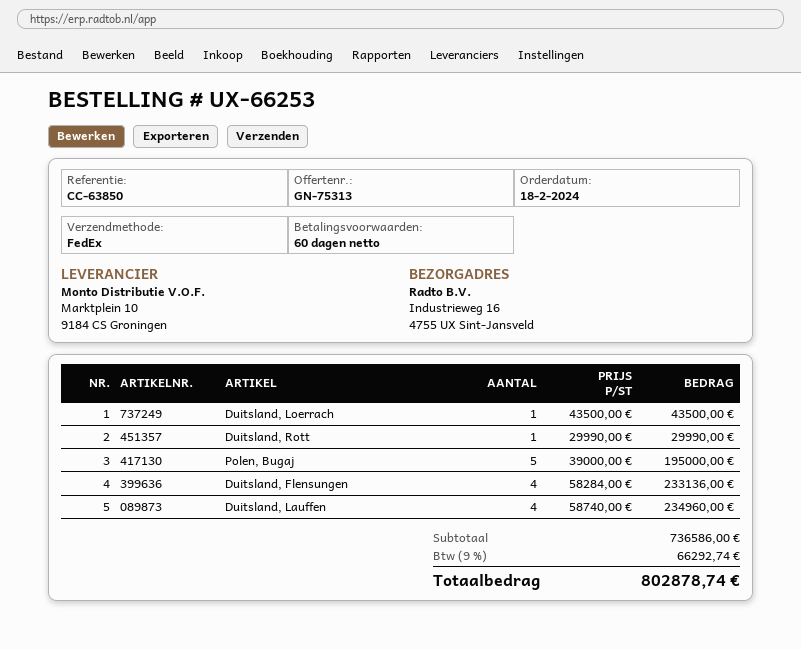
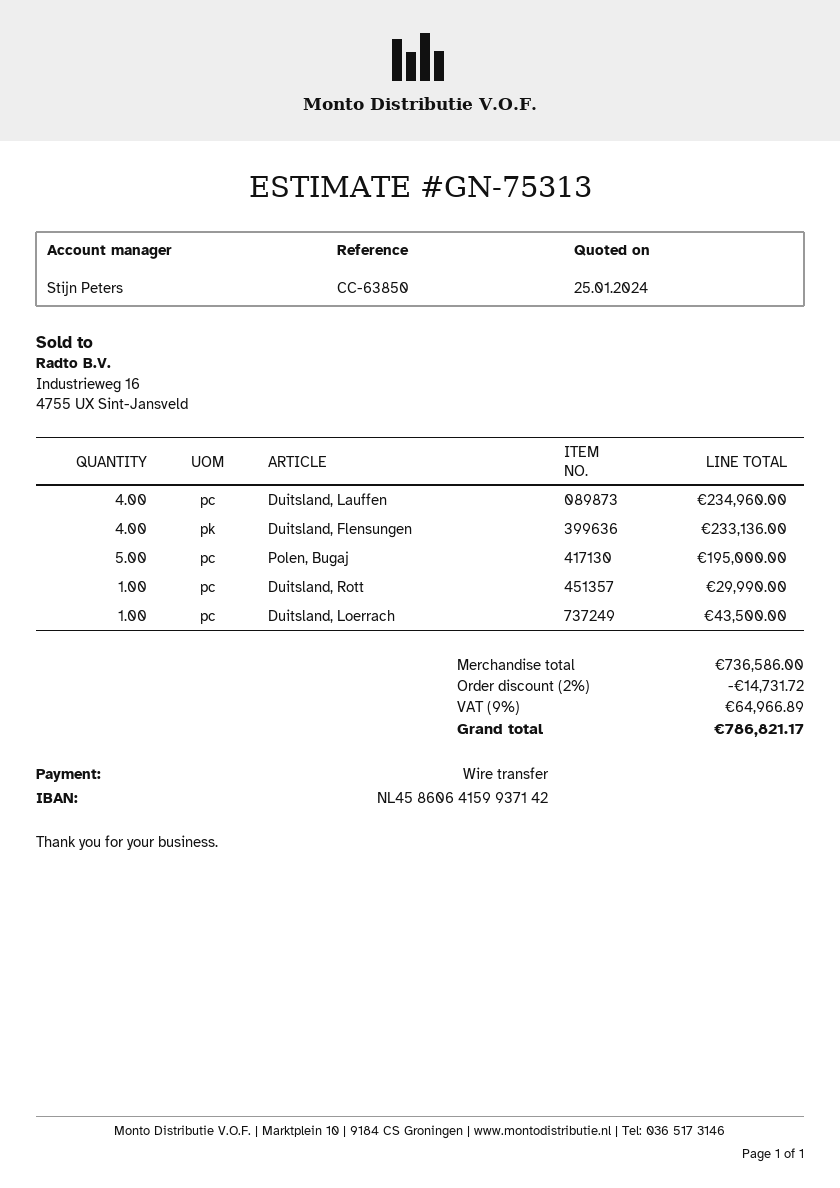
discount: none -> 2% = 14731.72
tax: 9% = 66292.74 -> 9% = 64966.89
total: 802878.74 -> 786821.17

